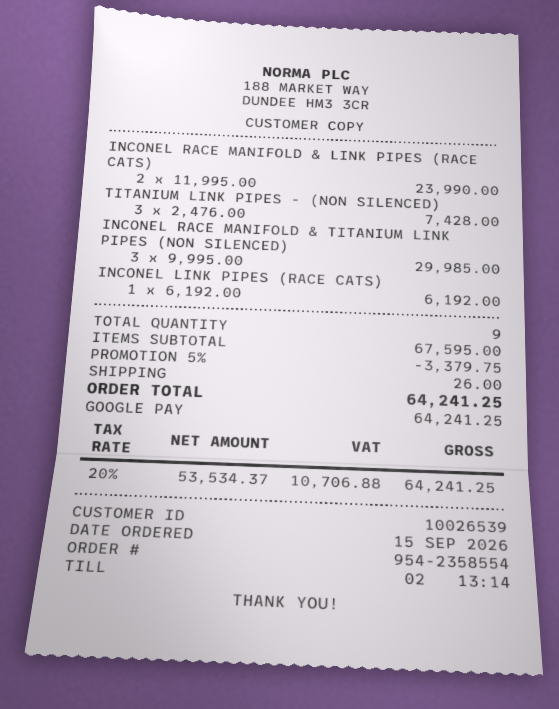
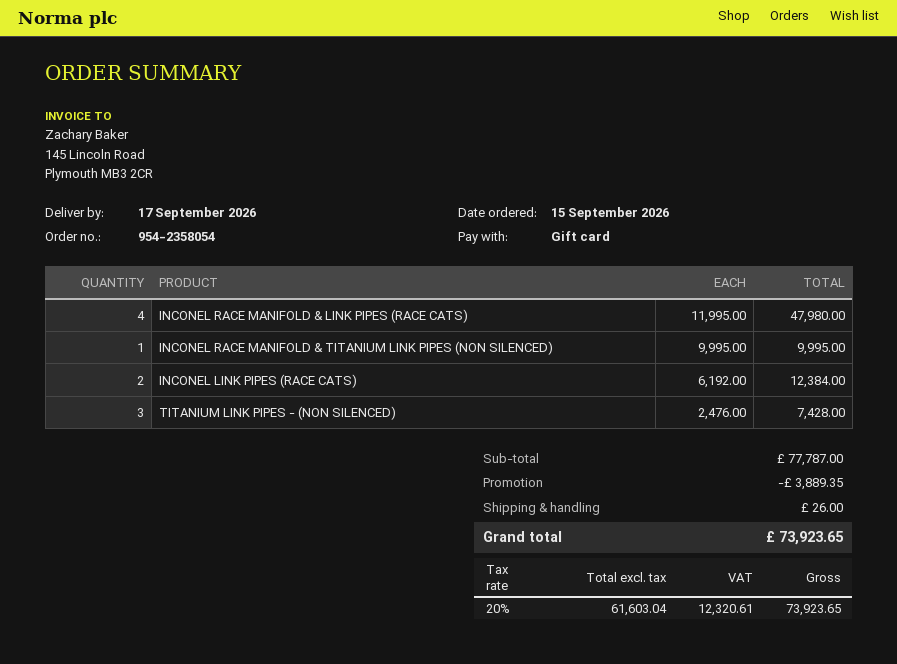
order number: 954-2358554 -> 954-2358054
payment method: Google Pay -> gift card
INCONEL RACE MANIFOLD & LINK PIPES (RACE CATS): 2 x 11995.00 = 23990.00 -> 4 x 11995.00 = 47980.00
INCONEL RACE MANIFOLD & TITANIUM LINK PIPES (NON SILENCED): 3 x 9995.00 = 29985.00 -> 1 x 9995.00 = 9995.00
INCONEL LINK PIPES (RACE CATS): 1 x 6192.00 = 6192.00 -> 2 x 6192.00 = 12384.00
subtotal: 67595.00 -> 77787.00
discount: 3379.75 -> 3889.35
net: 53534.37 -> 61603.04
tax: 20% = 10706.88 -> 20% = 12320.61
total: 64241.25 -> 73923.65

